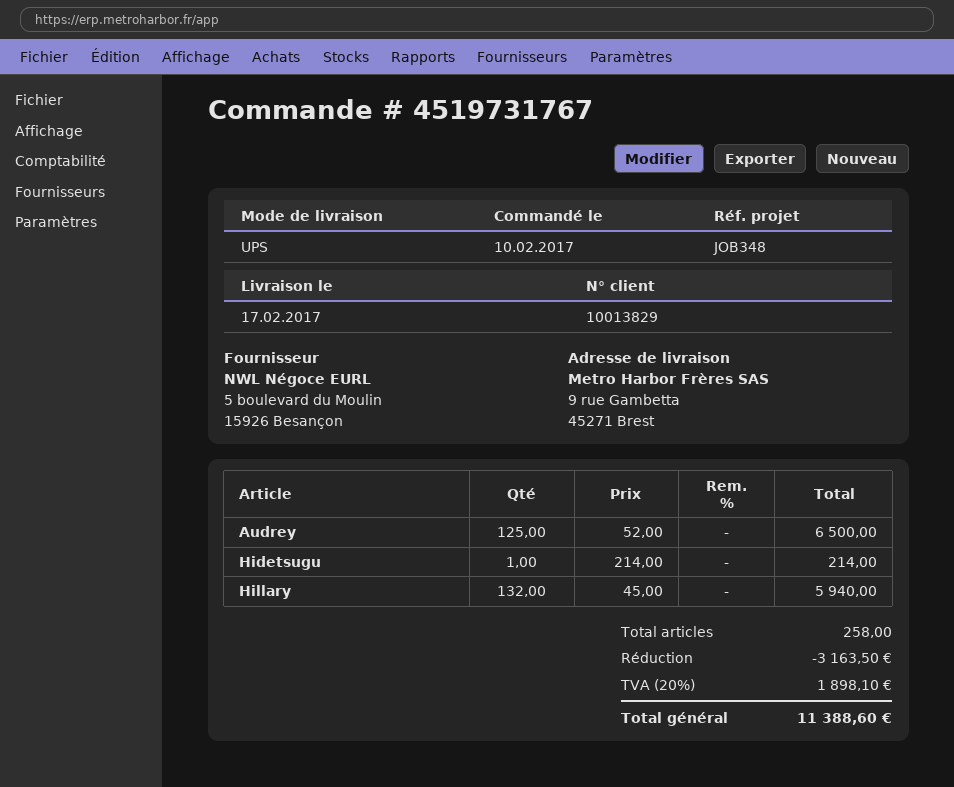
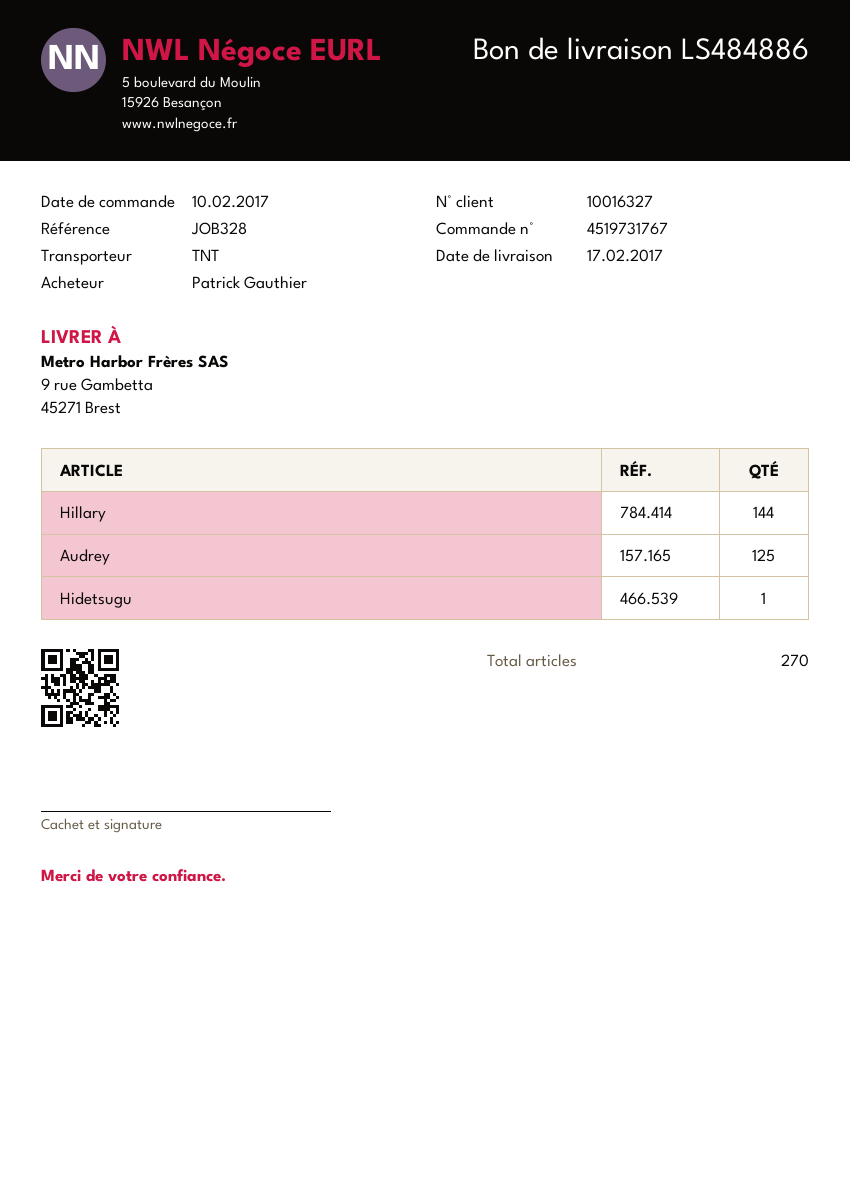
customer number: 10013829 -> 10016327
reference: JOB348 -> JOB328
shipping method: UPS -> TNT
Hillary: 132 -> 144
total quantity: 258 -> 270

